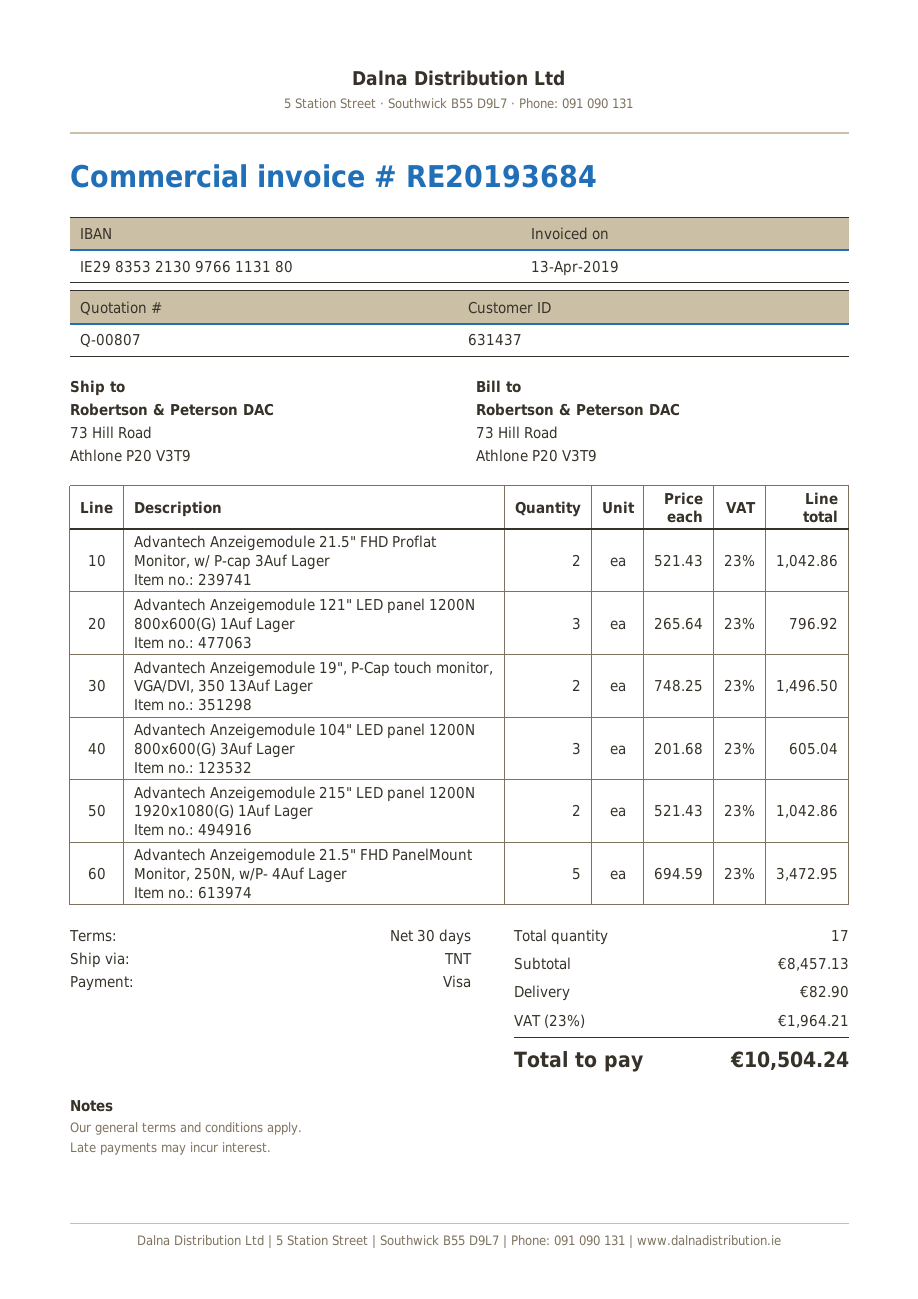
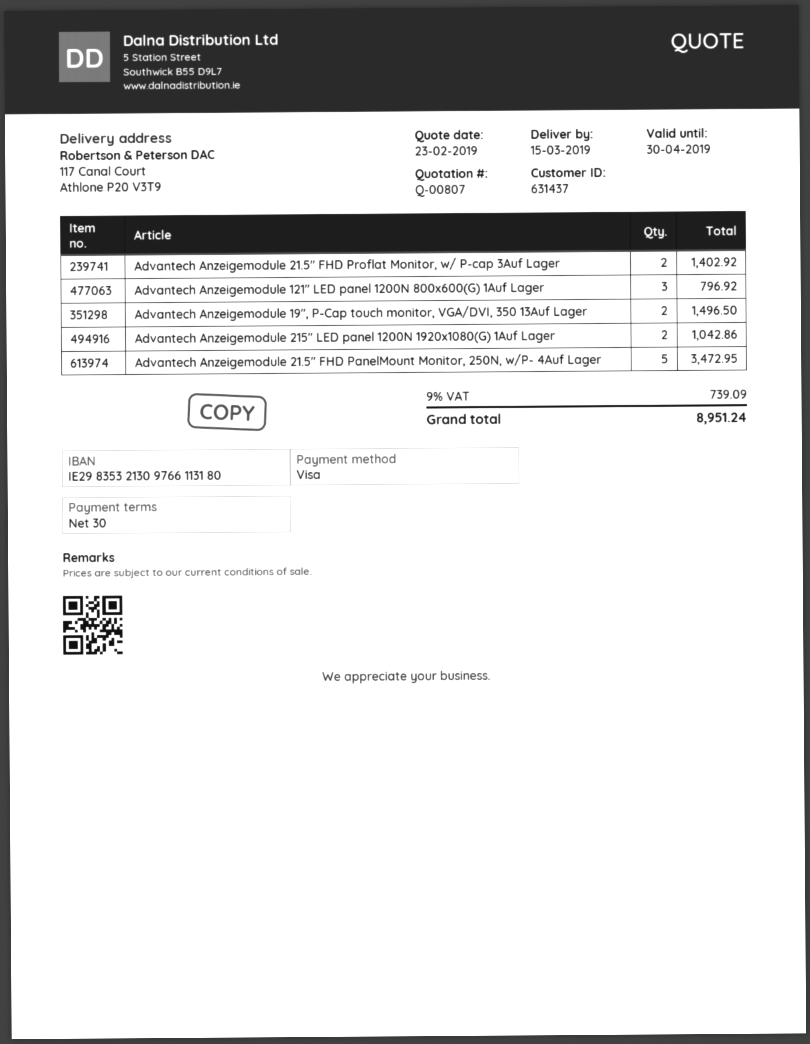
ship to: 73 Hill Road, Athlone P20 V3T9 -> 117 Canal Court, Athlone P20 V3T9
Advantech Anzeigemodule 21.5" FHD Proflat Monitor, w/ P-cap 3Auf Lager: 2 for 1042.86 -> 2 for 1402.92
Advantech Anzeigemodule 104" LED panel 1200N 800x600(G) 3Auf Lager: 3 for 605.04 -> none
shipping: 82.90 -> none
tax: 23% = 1964.21 -> 9% = 739.09
total: 10504.24 -> 8951.24

